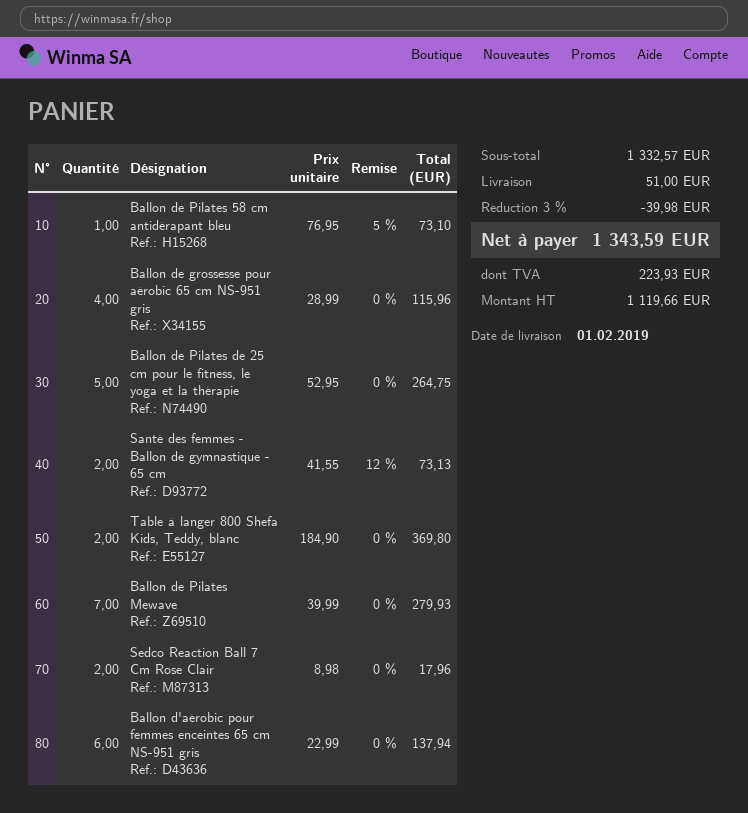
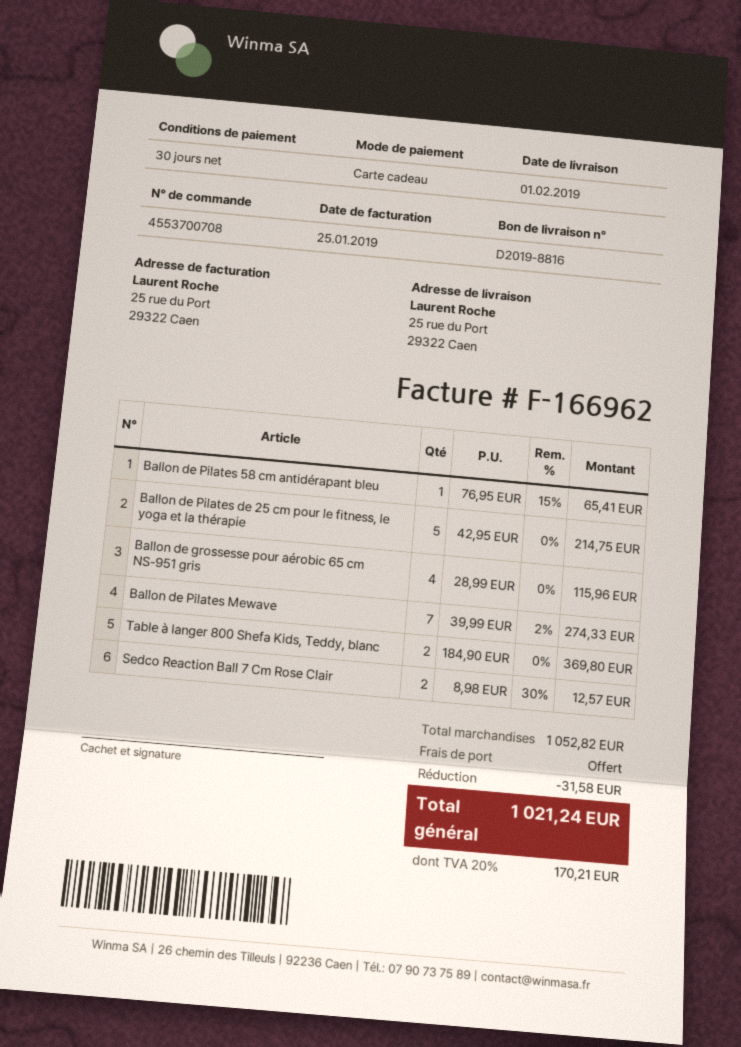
Ballon de Pilates 58 cm antidérapant bleu: 1 x 76.95 - 5% = 73.10 -> 1 x 76.95 - 15% = 65.41
Ballon de Pilates de 25 cm pour le fitness, le yoga et la thérapie: 5 x 52.95 = 264.75 -> 5 x 42.95 = 214.75
Santé des femmes - Ballon de gymnastique - 65 cm: 2 x 41.55 - 12% = 73.13 -> none
Ballon de Pilates Mewave: 7 x 39.99 = 279.93 -> 7 x 39.99 - 2% = 274.33
Sedco Reaction Ball 7 Cm Rose Clair: 2 x 8.98 = 17.96 -> 2 x 8.98 - 30% = 12.57
Ballon d'aérobic pour femmes enceintes 65 cm NS-951 gris: 6 x 22.99 = 137.94 -> none
subtotal: 1332.57 -> 1052.82
discount: 39.98 -> 31.58
shipping: 51.00 -> 0.00
tax: 223.93 -> 170.21
total: 1343.59 -> 1021.24

